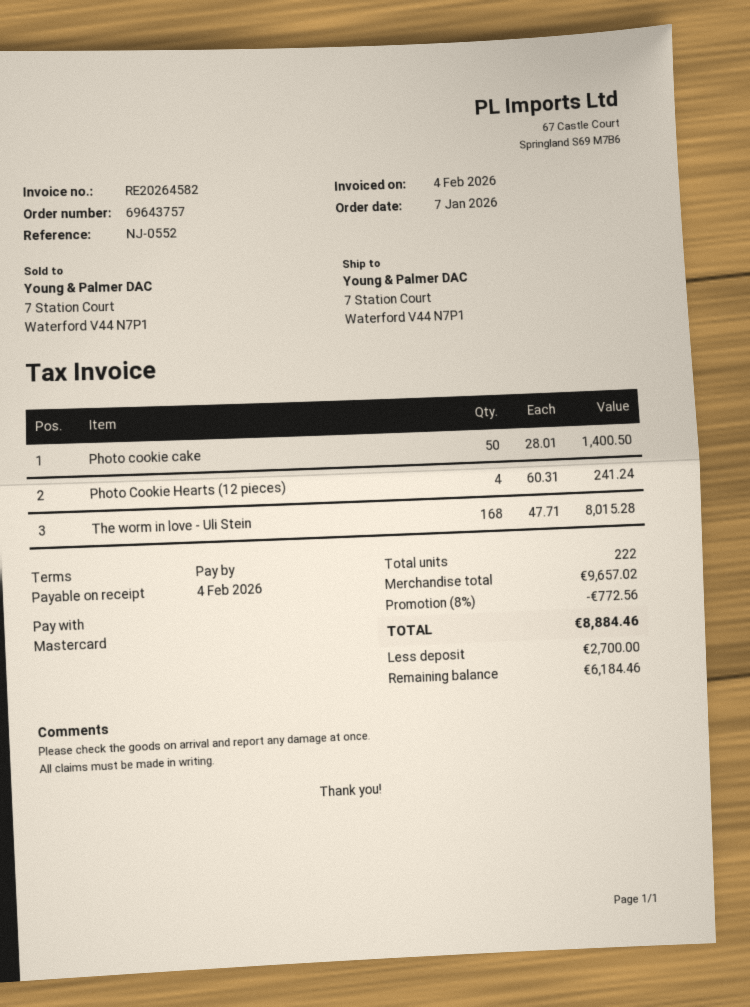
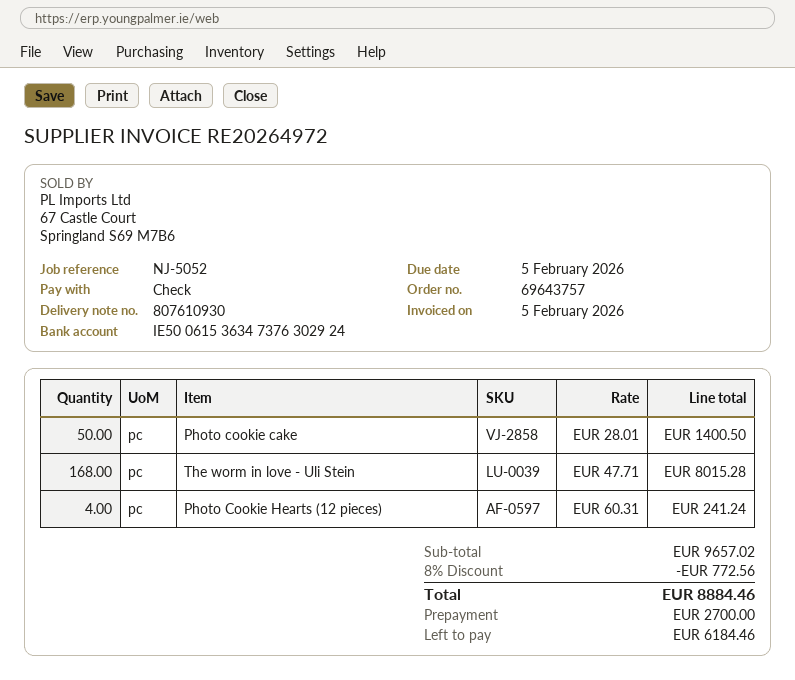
invoice number: RE20264582 -> RE20264972
invoice date: 2026-02-04 -> 2026-02-05
due date: 2026-02-04 -> 2026-02-05
reference: NJ-0552 -> NJ-5052
payment method: Mastercard -> cheque

